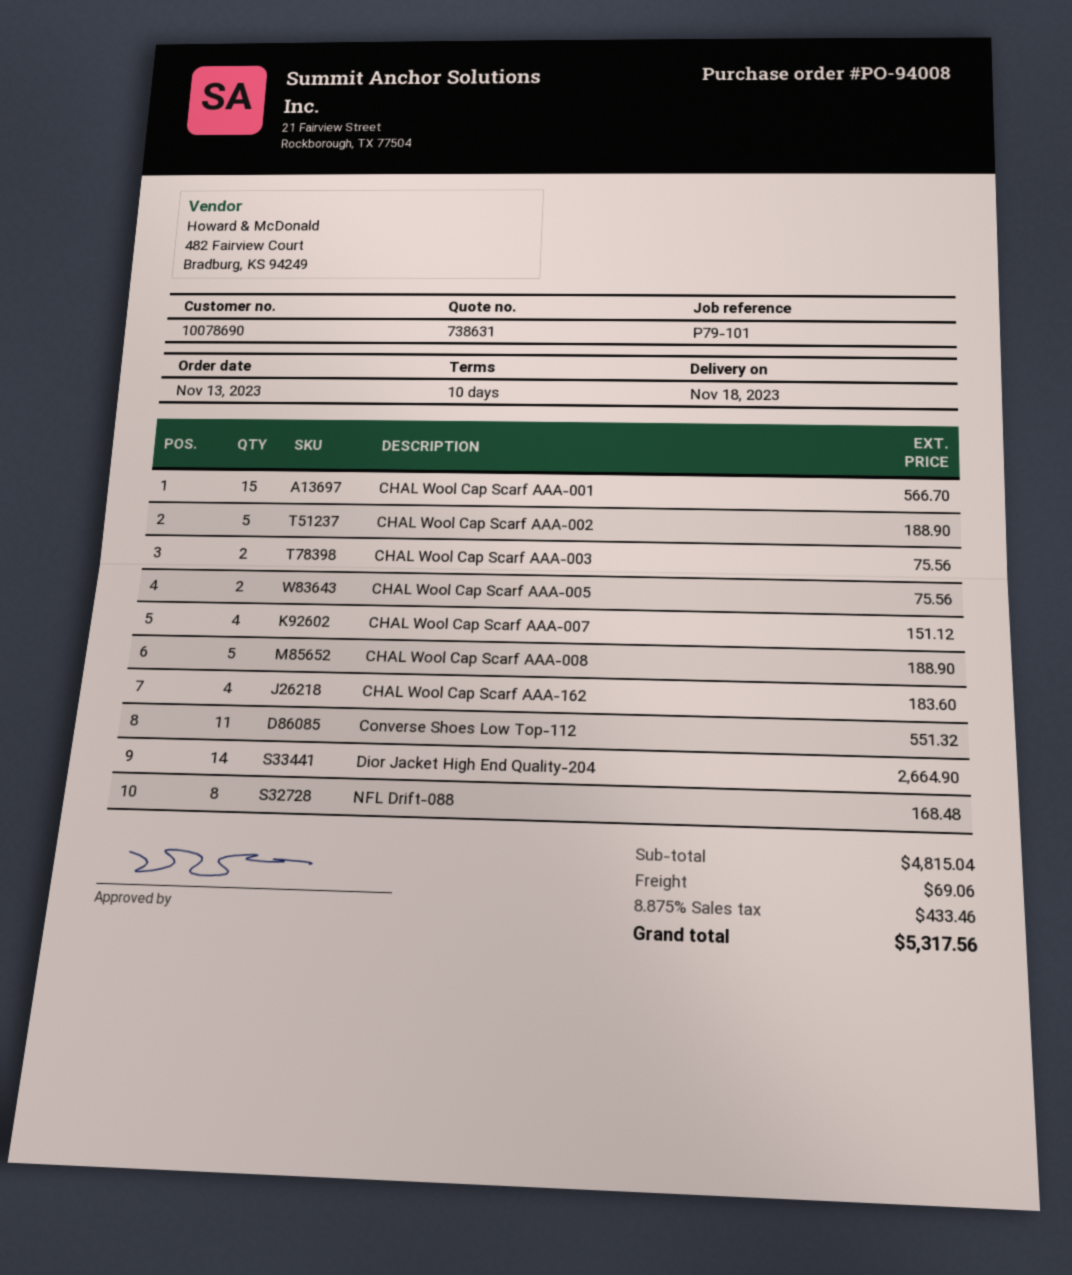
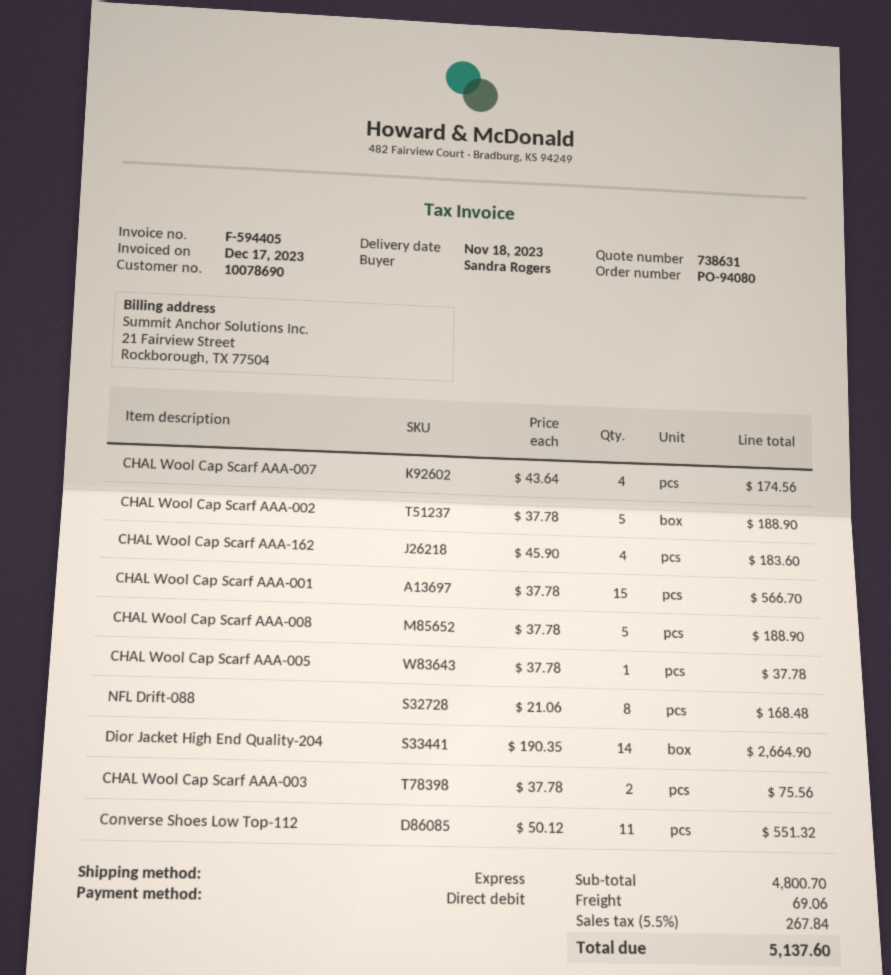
order number: PO-94008 -> PO-94080
CHAL Wool Cap Scarf AAA-005: 2 for 75.56 -> 1 for 37.78
CHAL Wool Cap Scarf AAA-007: 4 for 151.12 -> 4 for 174.56
subtotal: 4815.04 -> 4800.70
tax: 8.875% = 433.46 -> 5.5% = 267.84
total: 5317.56 -> 5137.60

